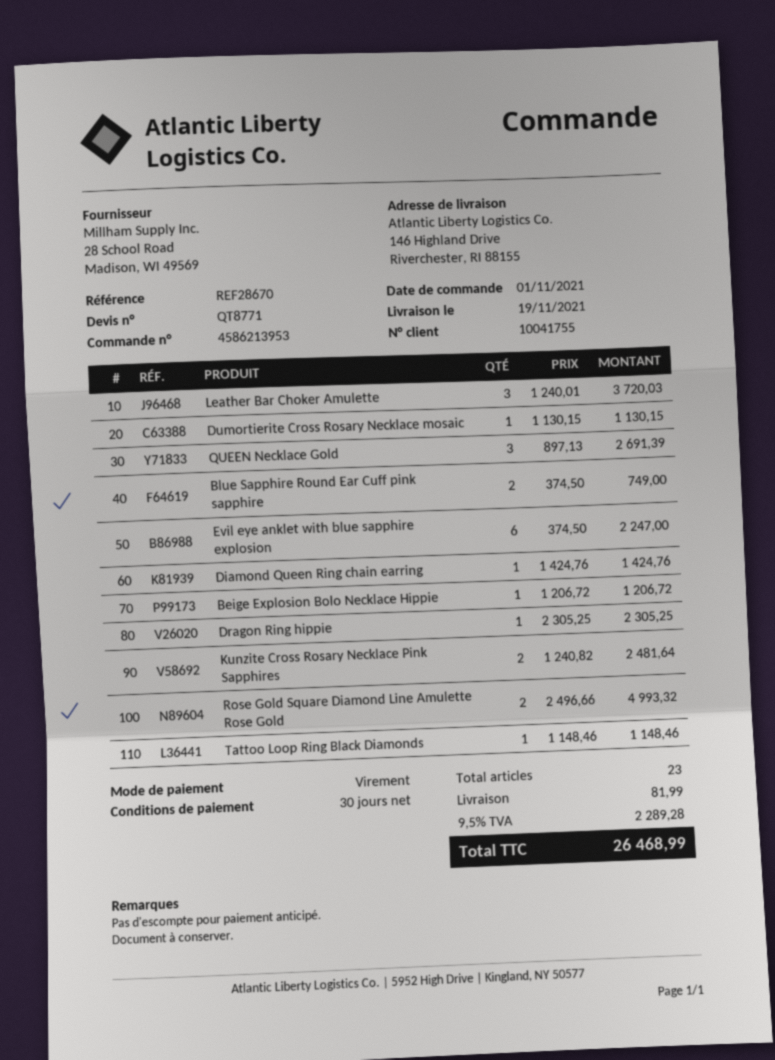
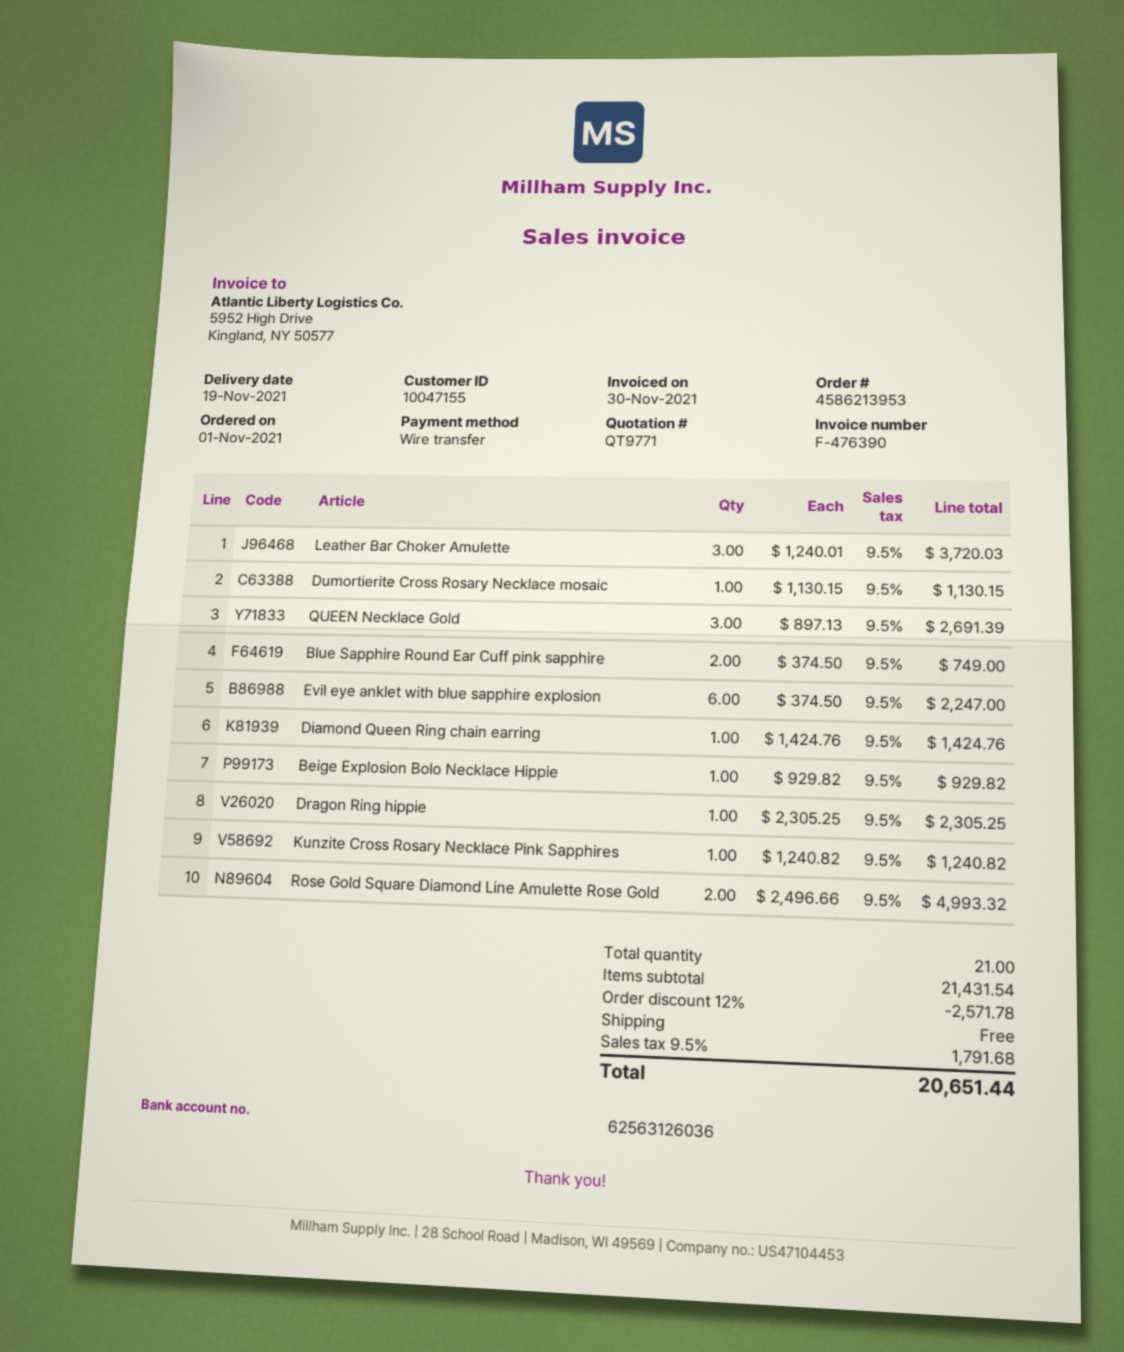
quote number: QT8771 -> QT9771
customer number: 10041755 -> 10047155
Beige Explosion Bolo Necklace Hippie: 1 x 1206.72 = 1206.72 -> 1 x 929.82 = 929.82
Kunzite Cross Rosary Necklace Pink Sapphires: 2 x 1240.82 = 2481.64 -> 1 x 1240.82 = 1240.82
Tattoo Loop Ring Black Diamonds: 1 x 1148.46 = 1148.46 -> none
total quantity: 23 -> 21
discount: none -> 12% = 2571.78
shipping: 81.99 -> 0.00
tax: 9.5% = 2289.28 -> 9.5% = 1791.68
total: 26468.99 -> 20651.44

